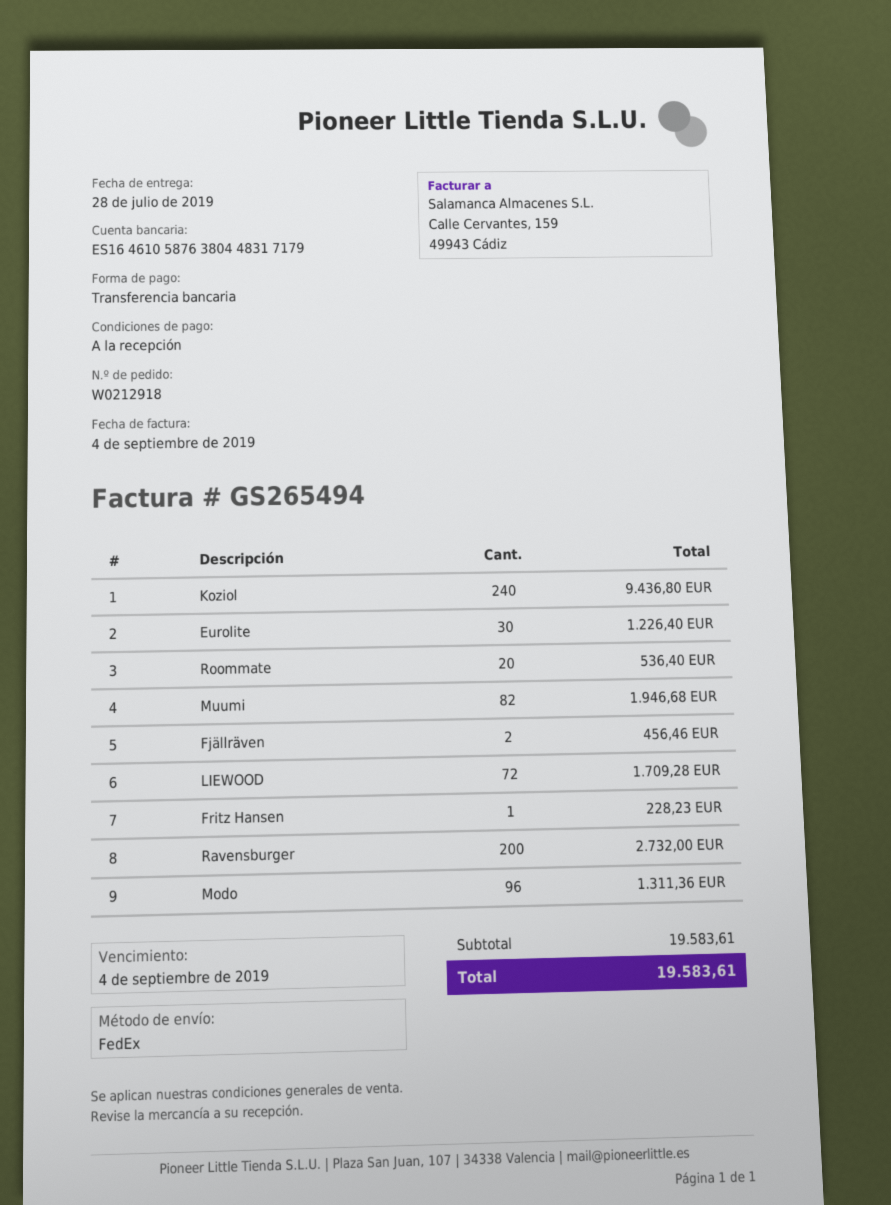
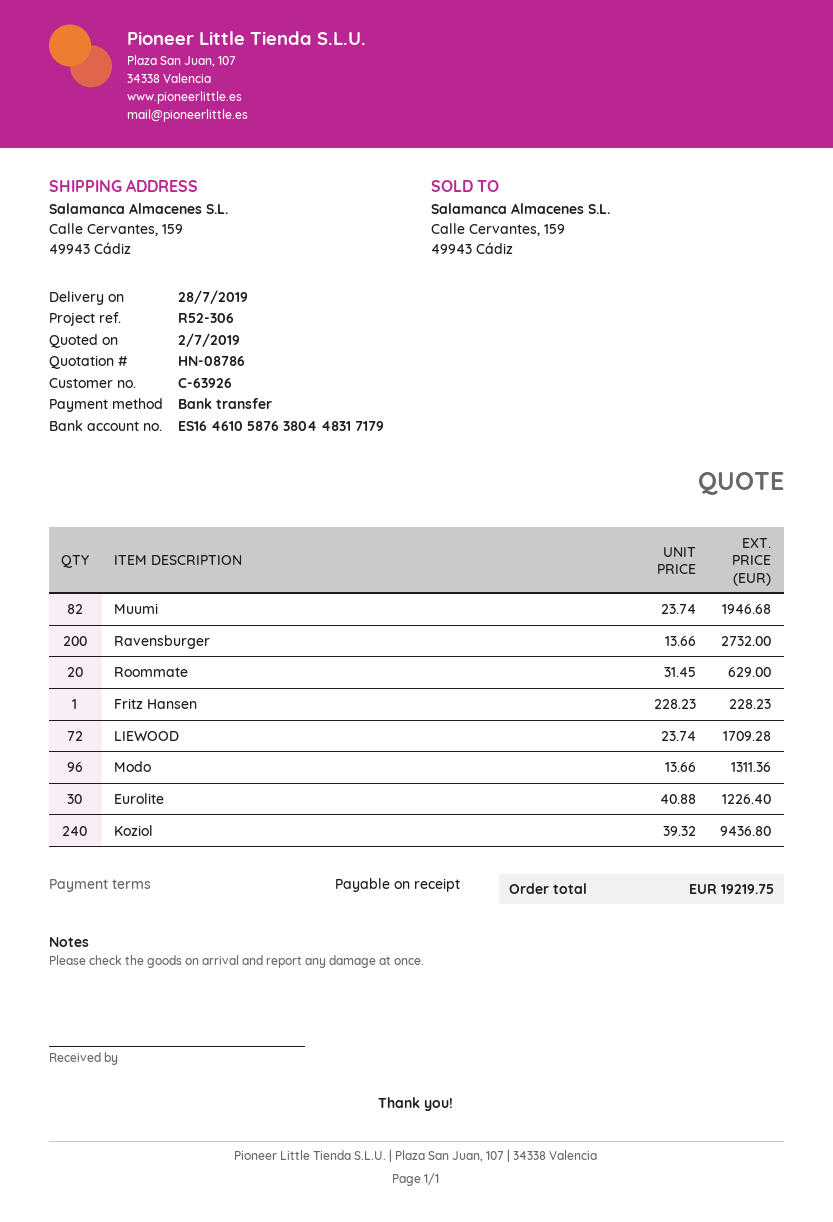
Roommate: 20 for 536.40 -> 20 for 629.00
Fjällräven: 2 for 456.46 -> none
total: 19583.61 -> 19219.75

